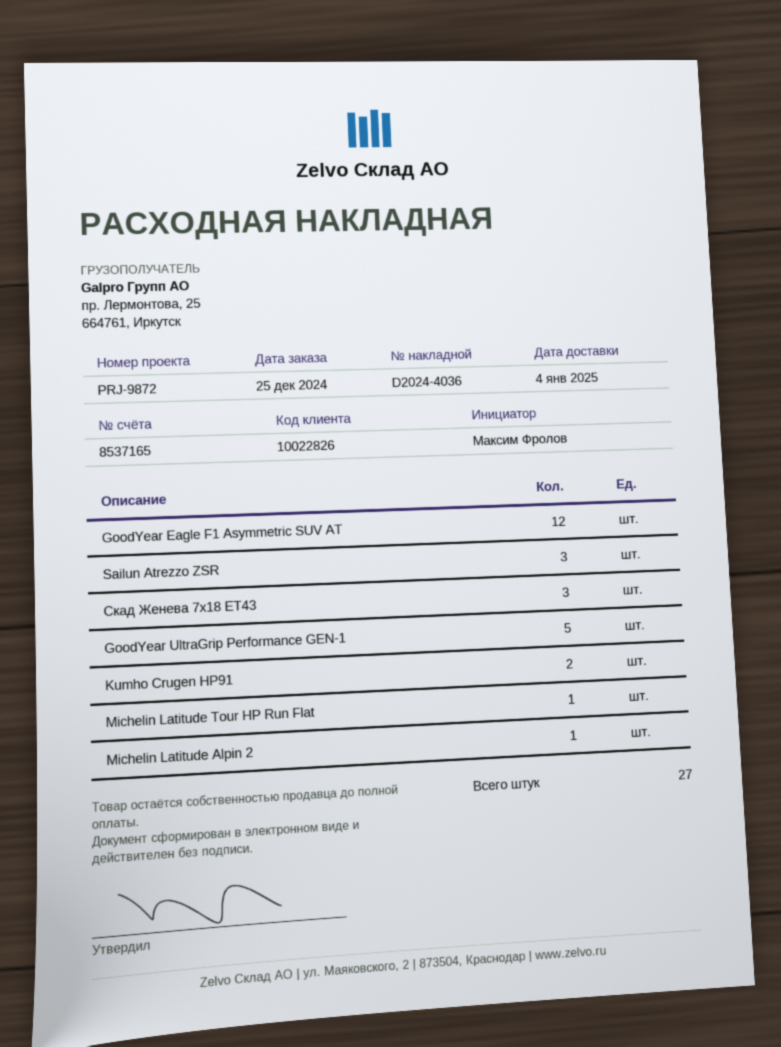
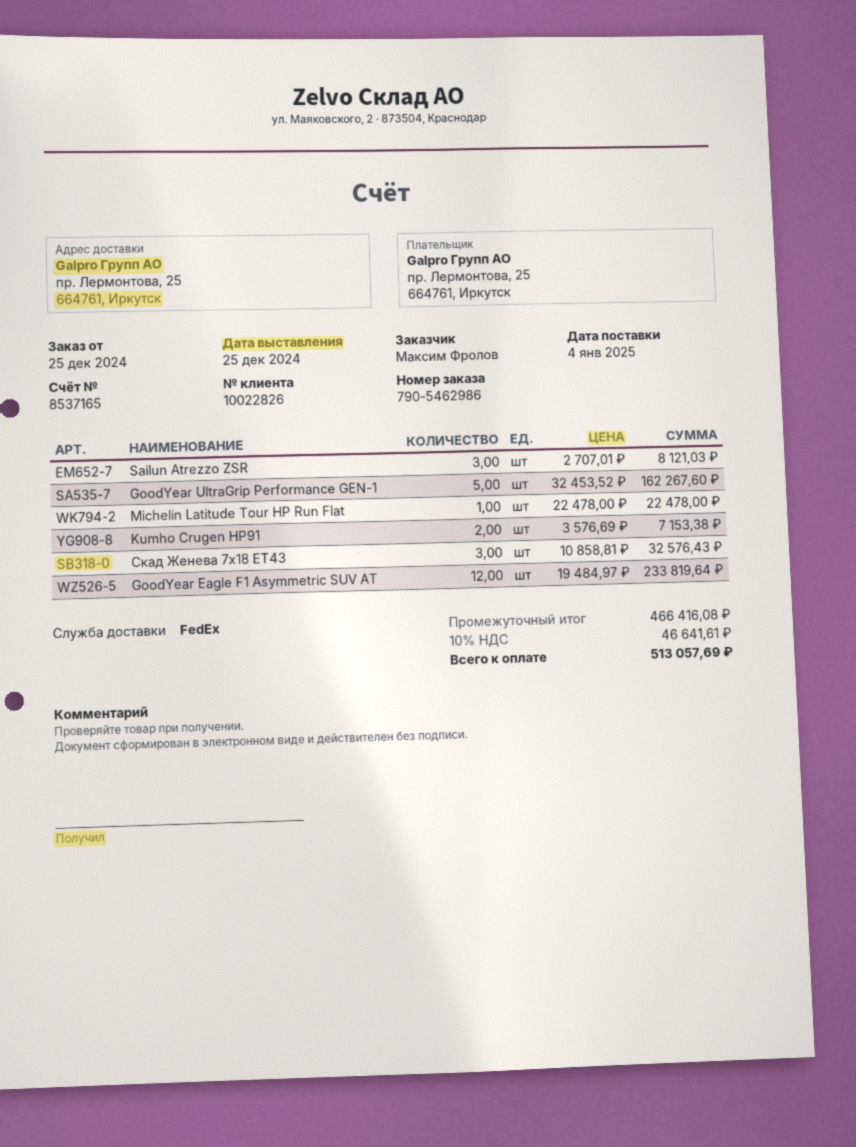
Michelin Latitude Alpin 2: 1 -> none

